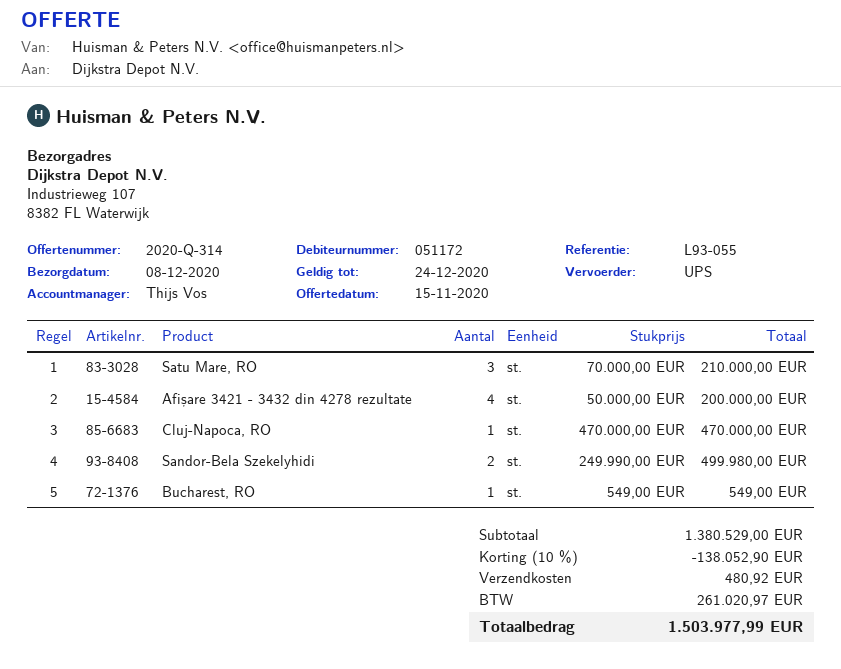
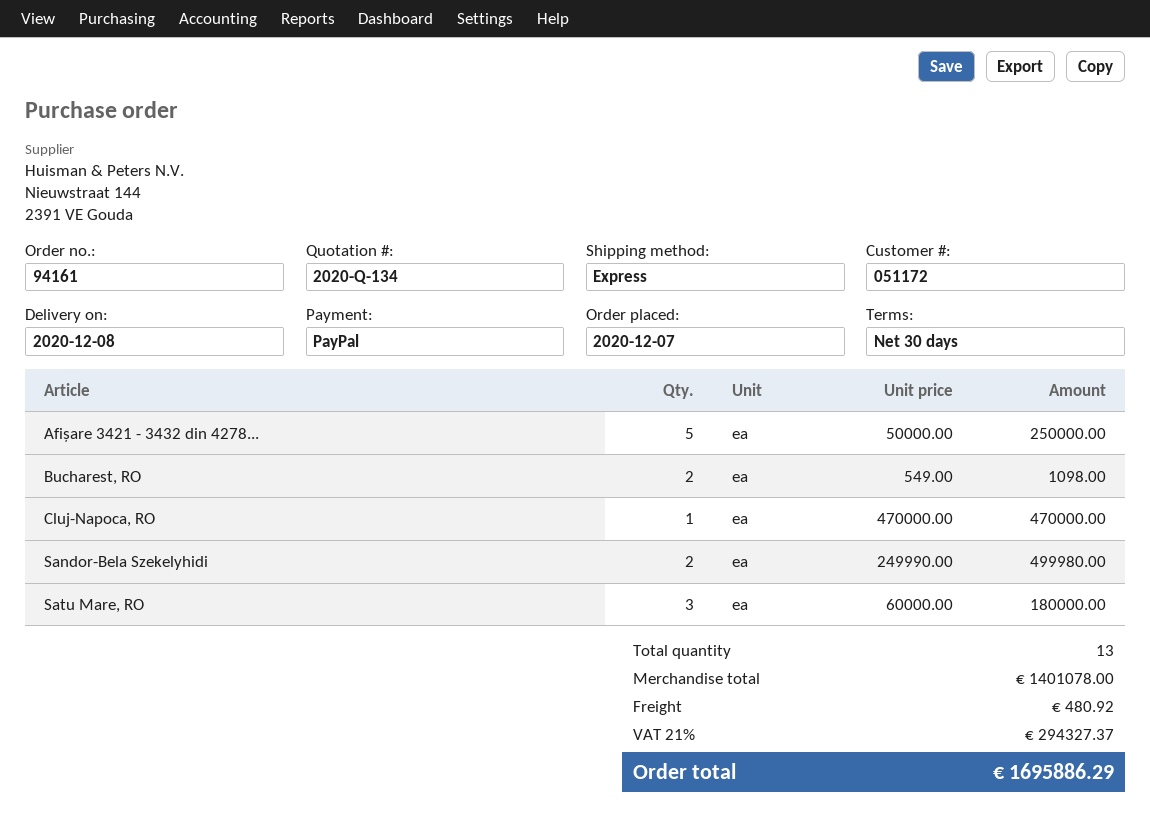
quote number: 2020-Q-314 -> 2020-Q-134
shipping method: UPS -> express
Satu Mare, RO: 3 x 70000.00 = 210000.00 -> 3 x 60000.00 = 180000.00
Afișare 3421 - 3432 din 4278 rezultate: 4 x 50000.00 = 200000.00 -> 5 x 50000.00 = 250000.00
Bucharest, RO: 1 x 549.00 = 549.00 -> 2 x 549.00 = 1098.00
subtotal: 1380529.00 -> 1401078.00
discount: 10% = 138052.90 -> none
tax: 261020.97 -> 294327.37
total: 1503977.99 -> 1695886.29

